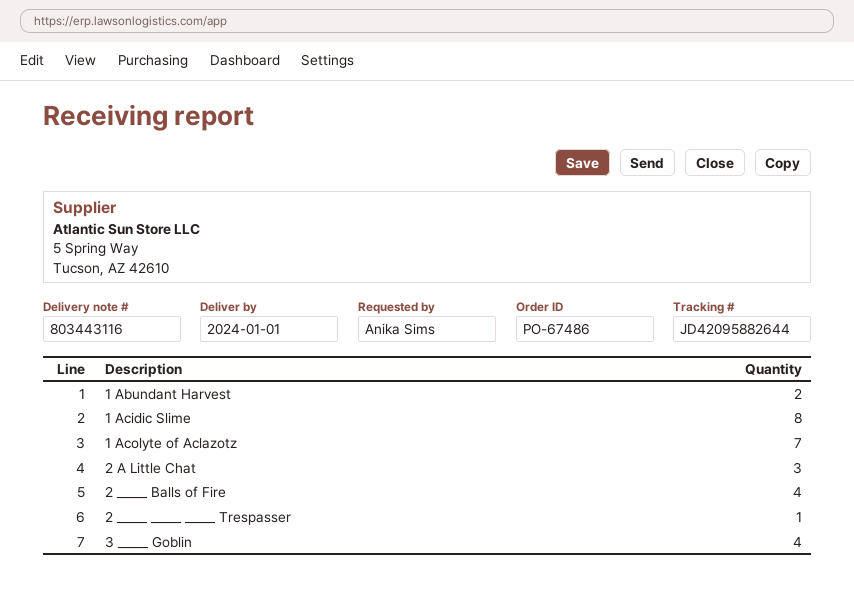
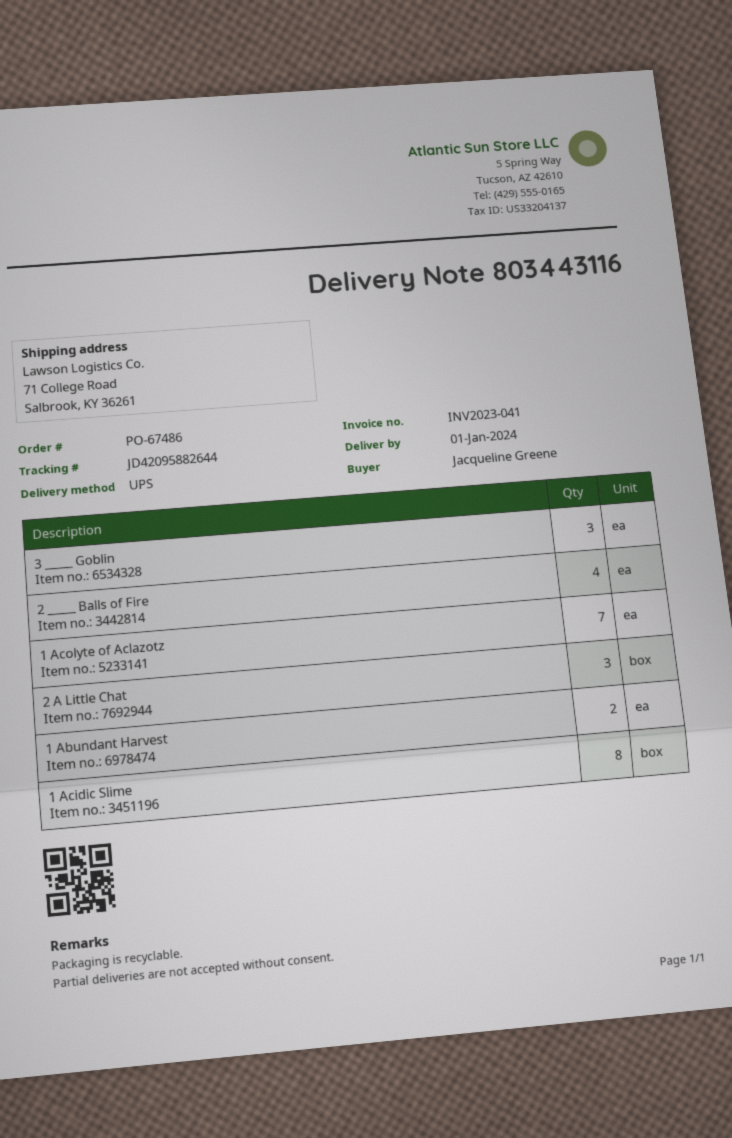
ordered by: Anika Sims -> Jacqueline Greene
2 _____ _____ _____ Trespasser: 1 -> none
3 _____ Goblin: 4 -> 3

